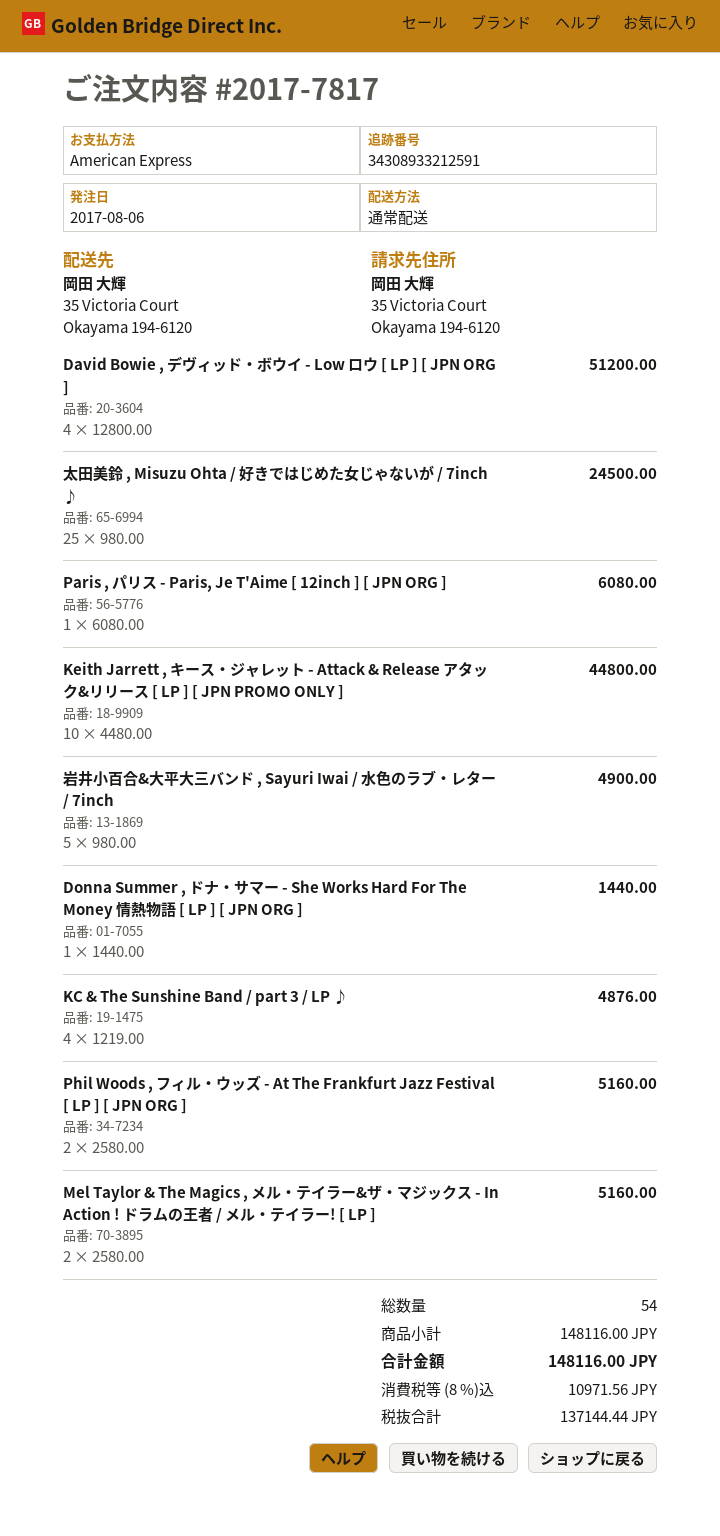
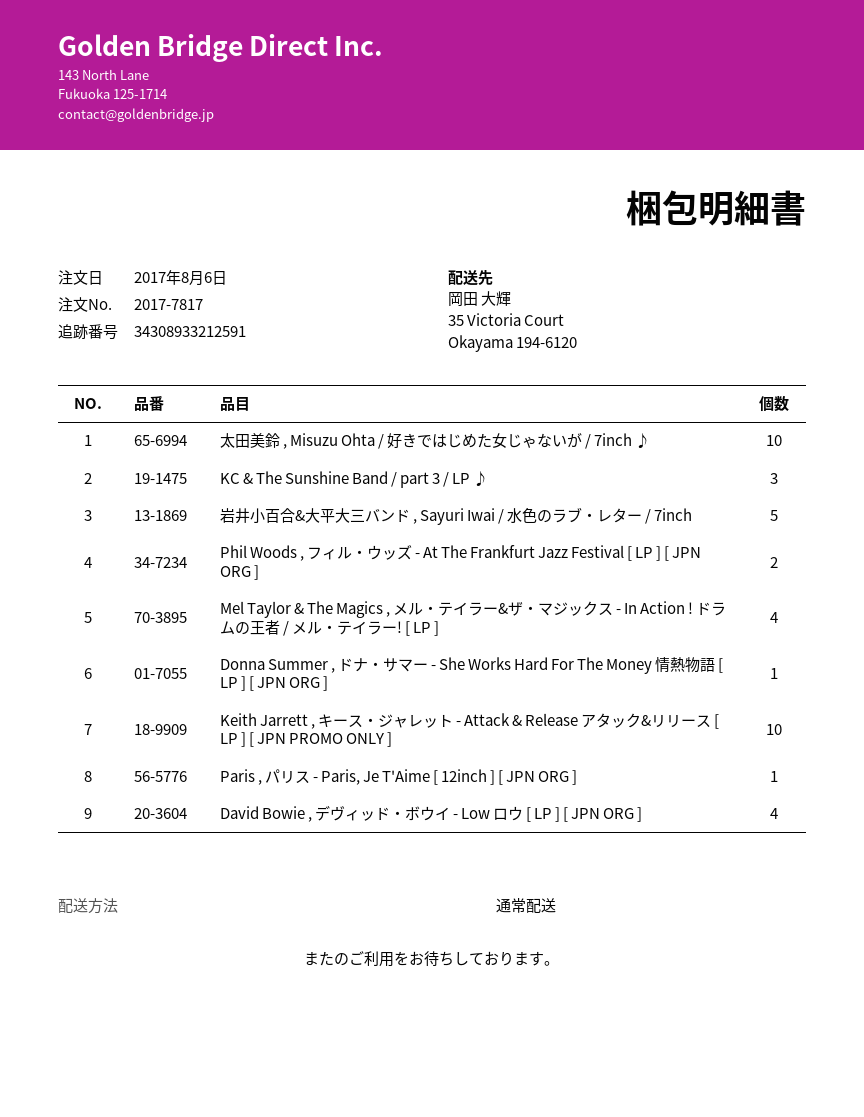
太田美鈴 , Misuzu Ohta / 好きではじめた女じゃないが / 7inch ♪: 25 -> 10
KC & The Sunshine Band / part 3 / LP ♪: 4 -> 3
Mel Taylor & The Magics , メル・テイラー&ザ・マジックス - In Action ! ドラムの王者 / メル・テイラー! [ LP ]: 2 -> 4

